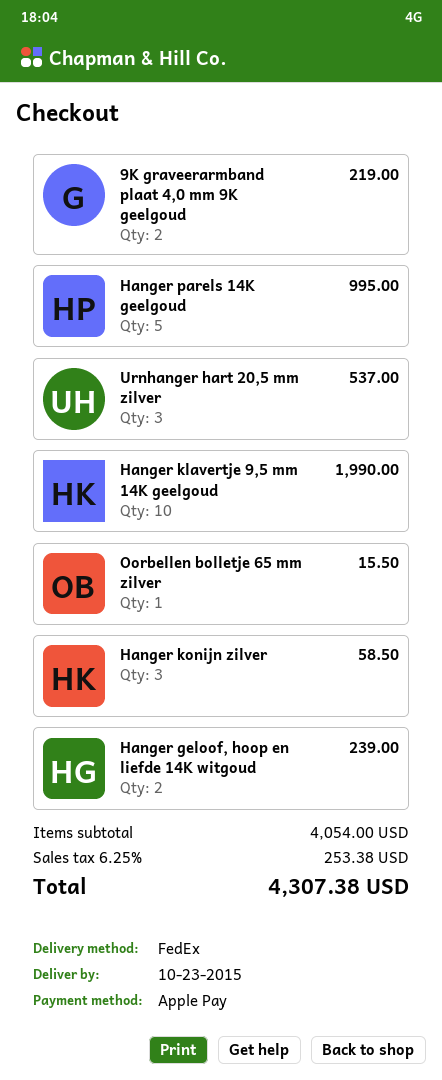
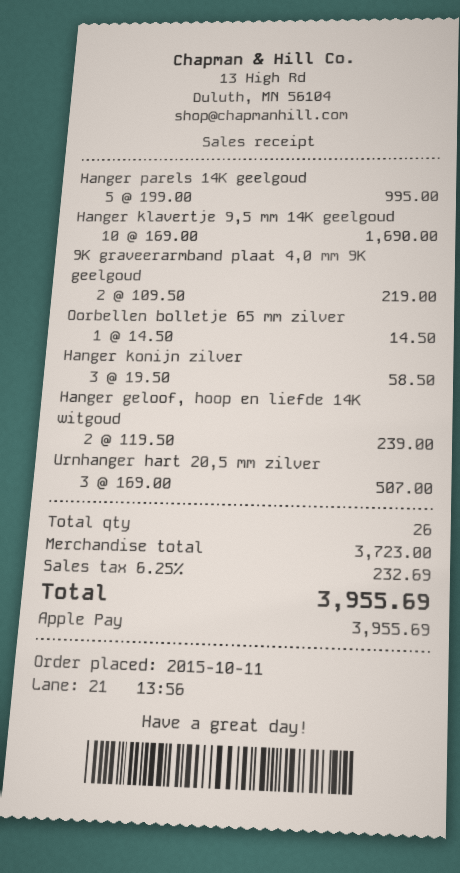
Urnhanger hart 20,5 mm zilver: 3 for 537.00 -> 3 for 507.00
Hanger klavertje 9,5 mm 14K geelgoud: 10 for 1990.00 -> 10 for 1690.00
Oorbellen bolletje 65 mm zilver: 1 for 15.50 -> 1 for 14.50
subtotal: 4054.00 -> 3723.00
tax: 6.25% = 253.38 -> 6.25% = 232.69
total: 4307.38 -> 3955.69

